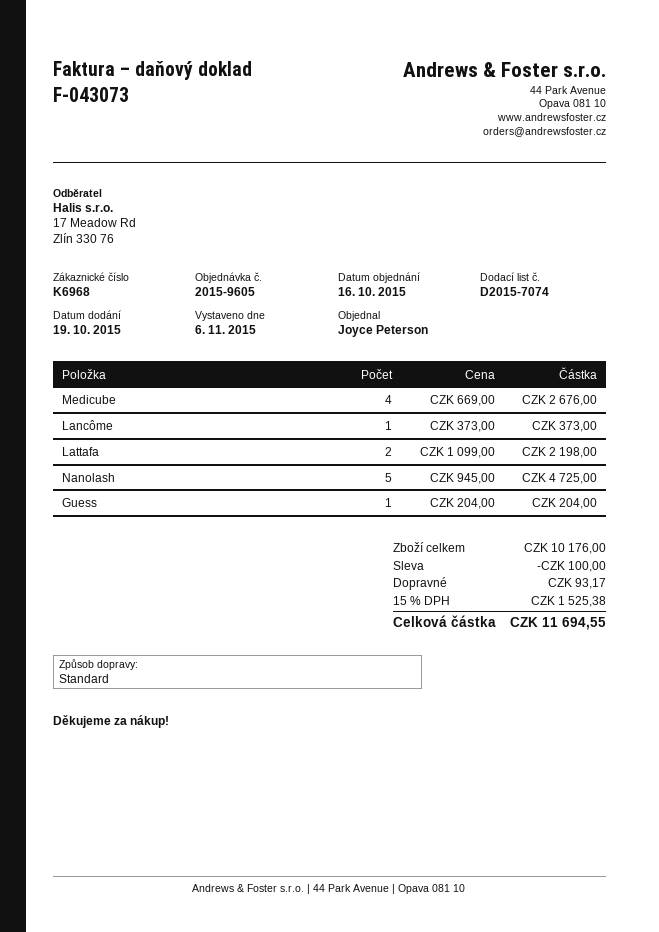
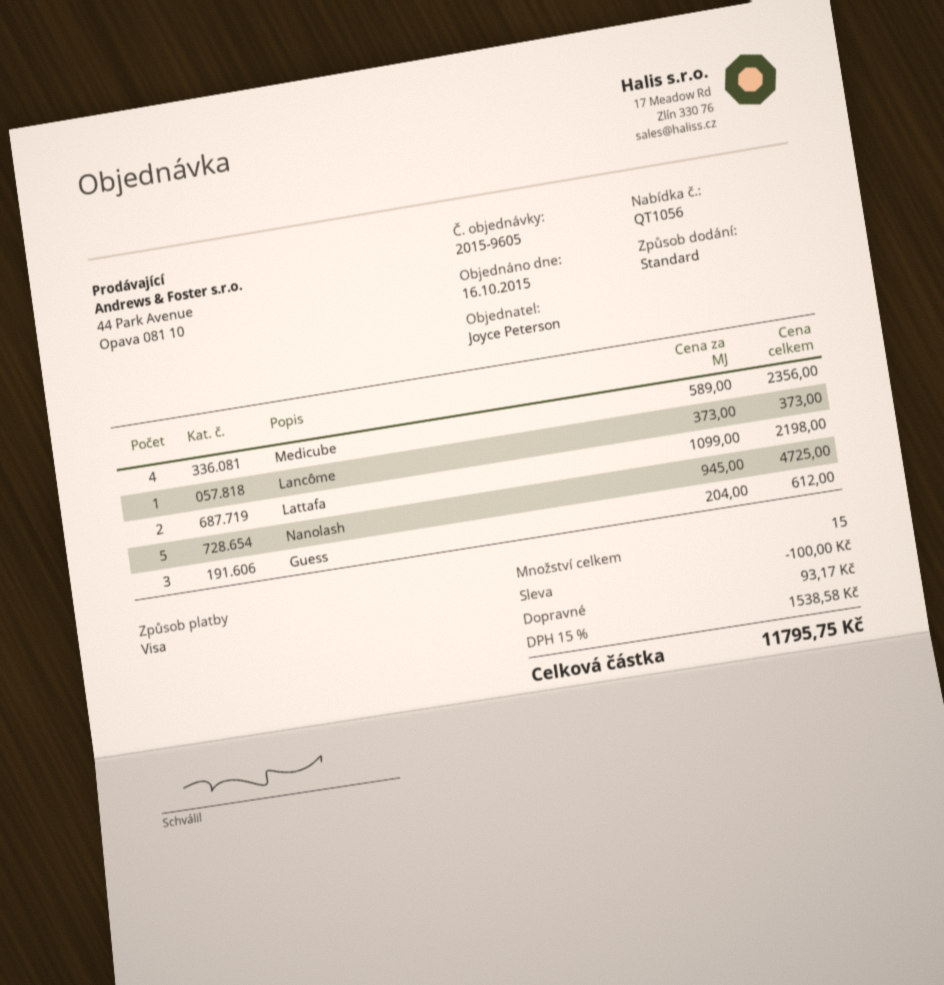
Medicube: 4 x 669.00 = 2676.00 -> 4 x 589.00 = 2356.00
Guess: 1 x 204.00 = 204.00 -> 3 x 204.00 = 612.00
tax: 15% = 1525.38 -> 15% = 1538.58
total: 11694.55 -> 11795.75

